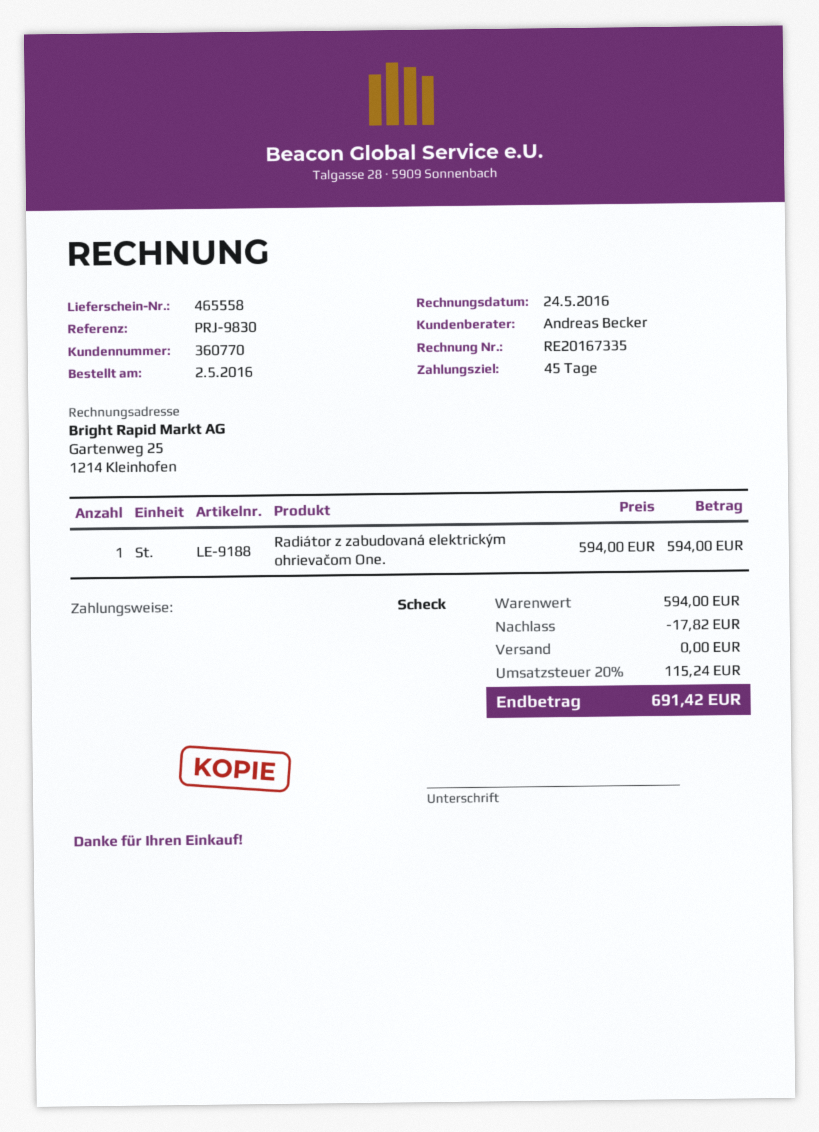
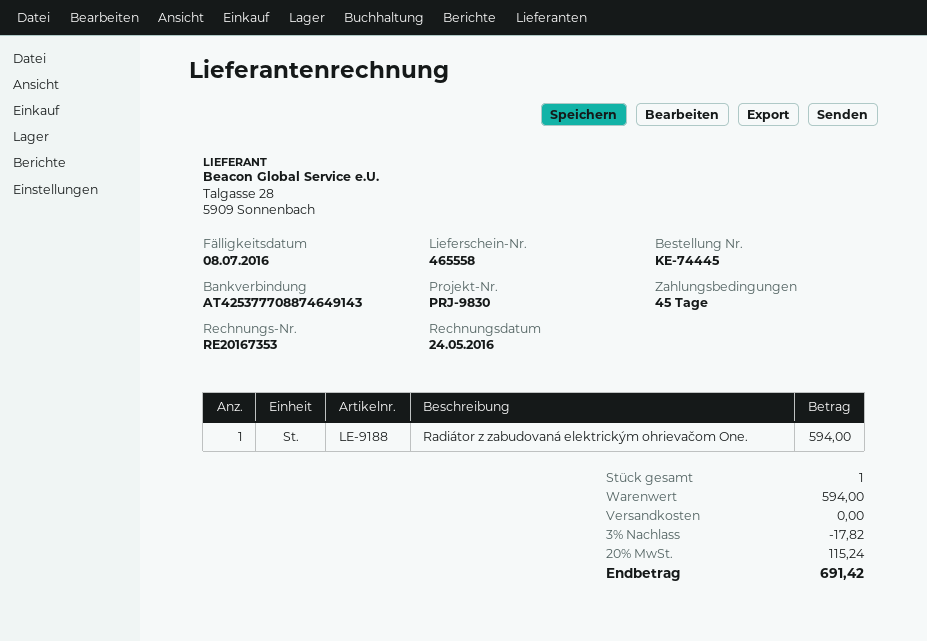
invoice number: RE20167335 -> RE20167353

